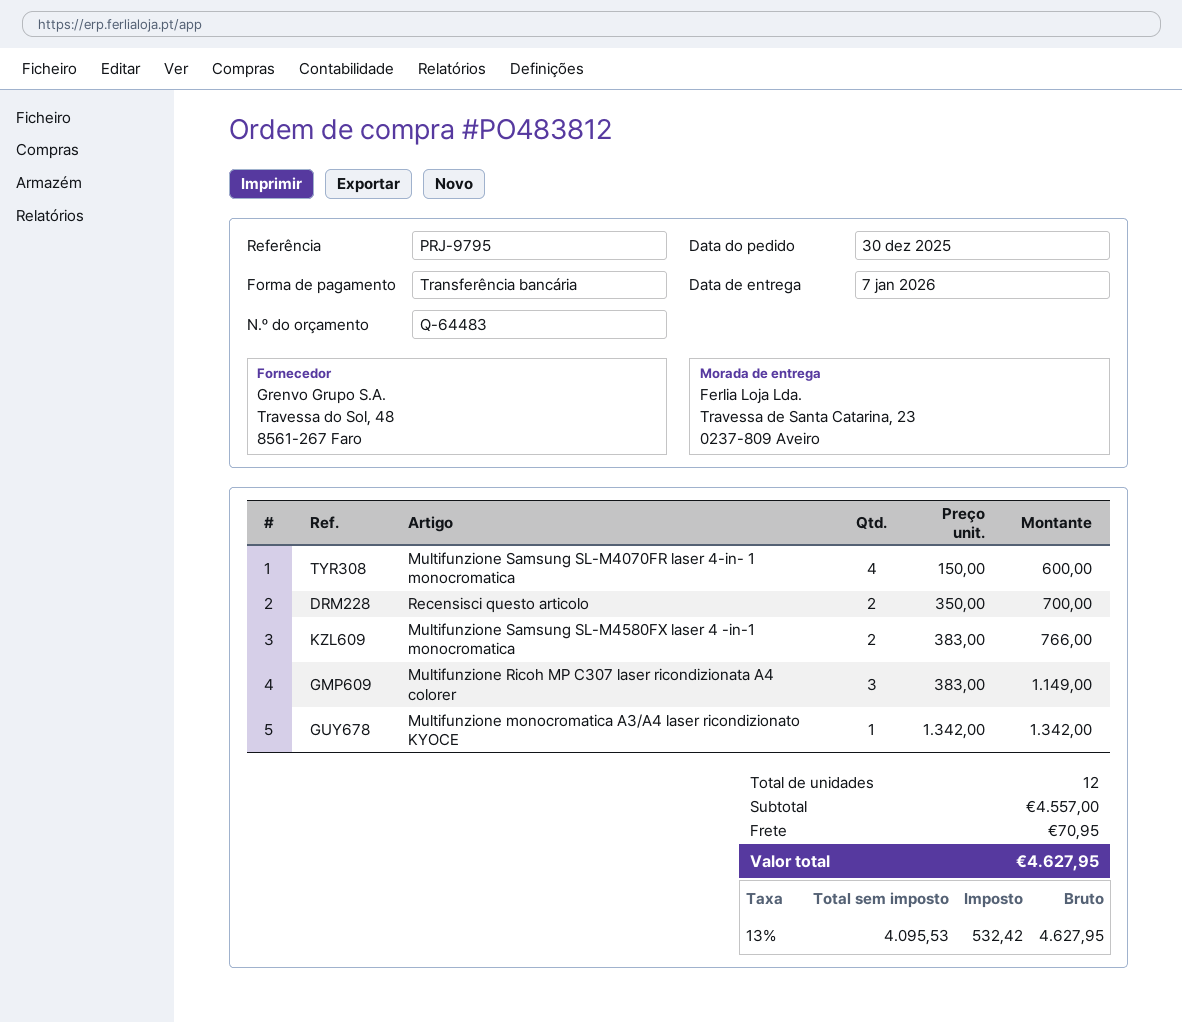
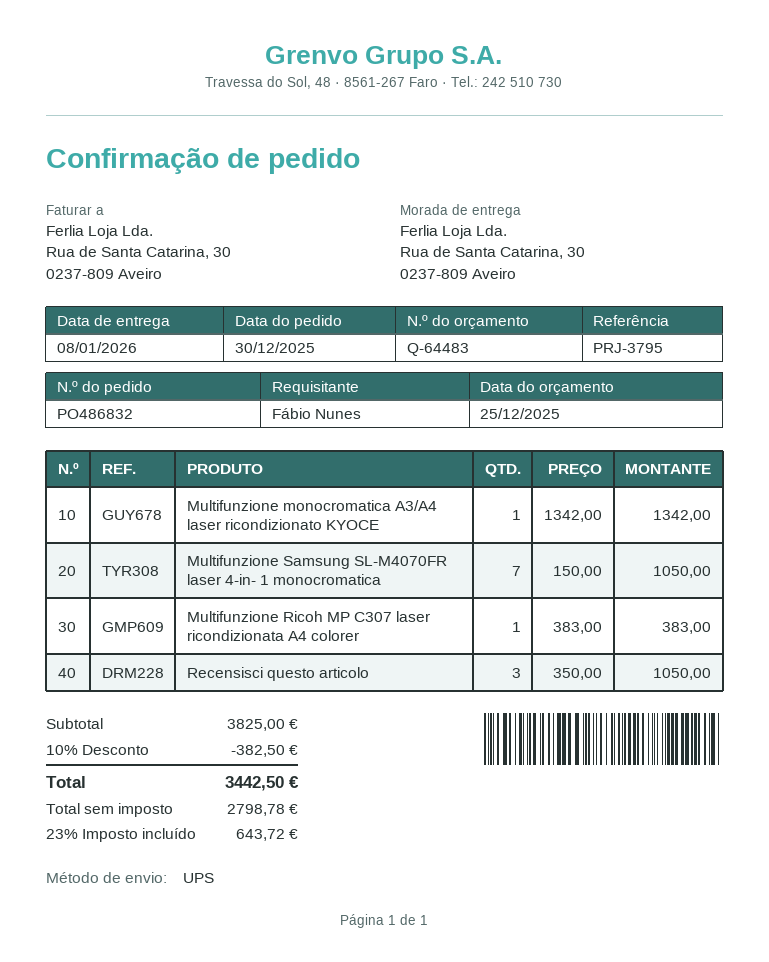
order number: PO483812 -> PO486832
delivery date: 2026-01-07 -> 2026-01-08
reference: PRJ-9795 -> PRJ-3795
ship to: Travessa de Santa Catarina, 23, 0237-809 Aveiro -> Rua de Santa Catarina, 30, 0237-809 Aveiro
Multifunzione Samsung SL-M4070FR laser 4-in- 1 monocromatica: 4 x 150.00 = 600.00 -> 7 x 150.00 = 1050.00
Recensisci questo articolo: 2 x 350.00 = 700.00 -> 3 x 350.00 = 1050.00
Multifunzione Samsung SL-M4580FX laser 4 -in-1 monocromatica: 2 x 383.00 = 766.00 -> none
Multifunzione Ricoh MP C307 laser ricondizionata A4 colorer: 3 x 383.00 = 1149.00 -> 1 x 383.00 = 383.00
subtotal: 4557.00 -> 3825.00
discount: none -> 10% = 382.50
shipping: 70.95 -> none
net: 4095.53 -> 2798.78
tax: 13% = 532.42 -> 23% = 643.72
total: 4627.95 -> 3442.50

